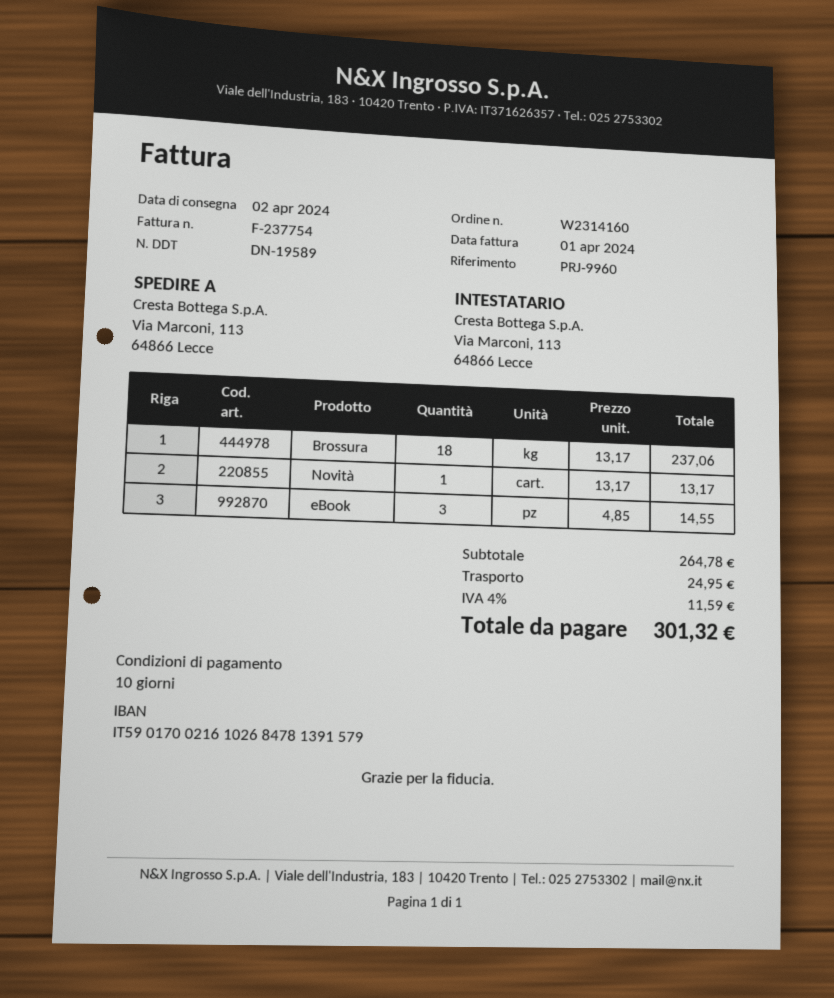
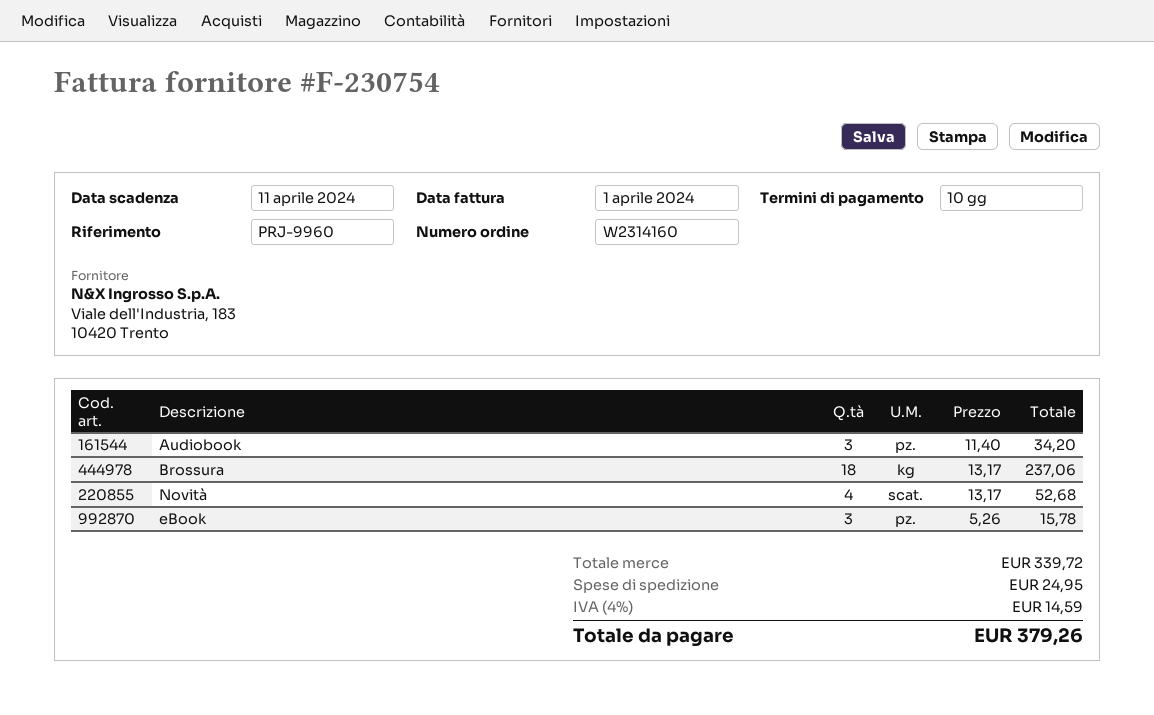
invoice number: F-237754 -> F-230754
Novità: 1 x 13.17 = 13.17 -> 4 x 13.17 = 52.68
eBook: 3 x 4.85 = 14.55 -> 3 x 5.26 = 15.78
Audiobook: none -> 3 x 11.40 = 34.20
subtotal: 264.78 -> 339.72
tax: 4% = 11.59 -> 4% = 14.59
total: 301.32 -> 379.26

